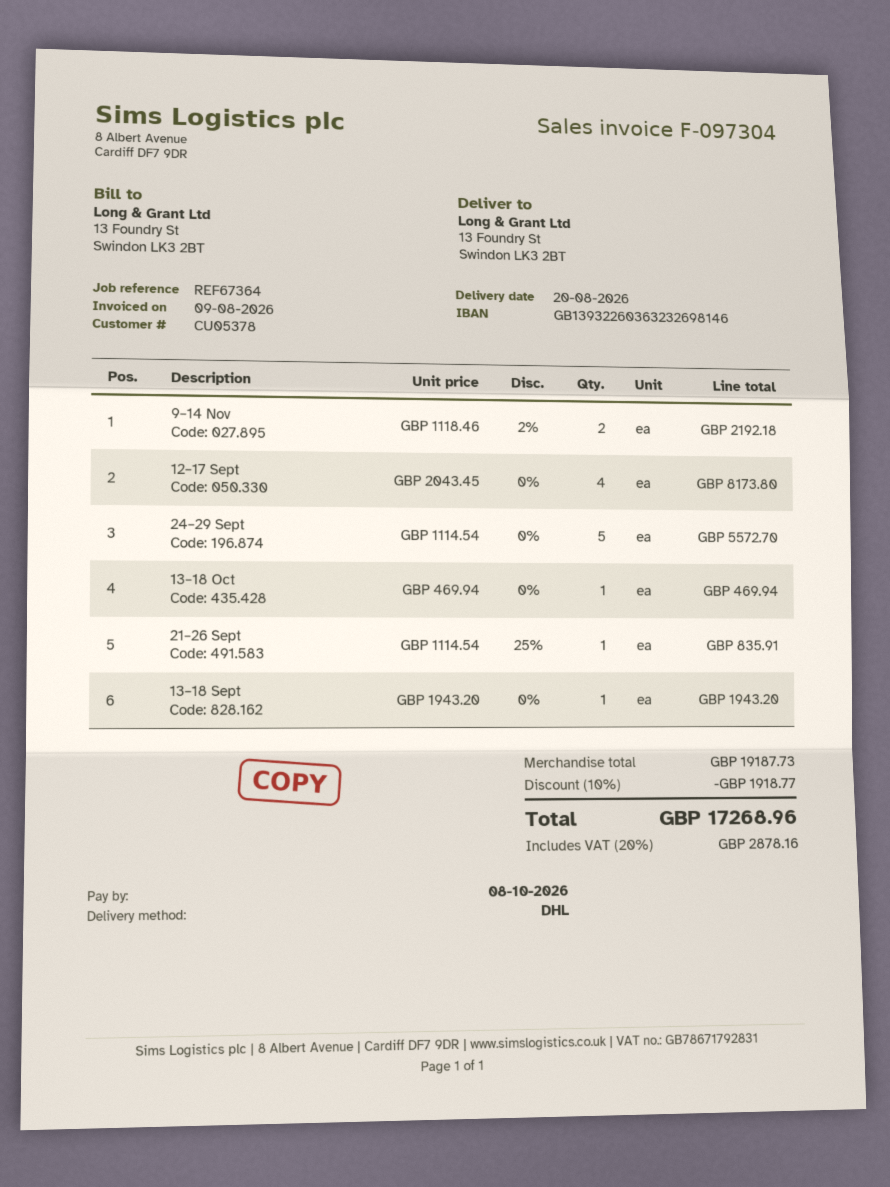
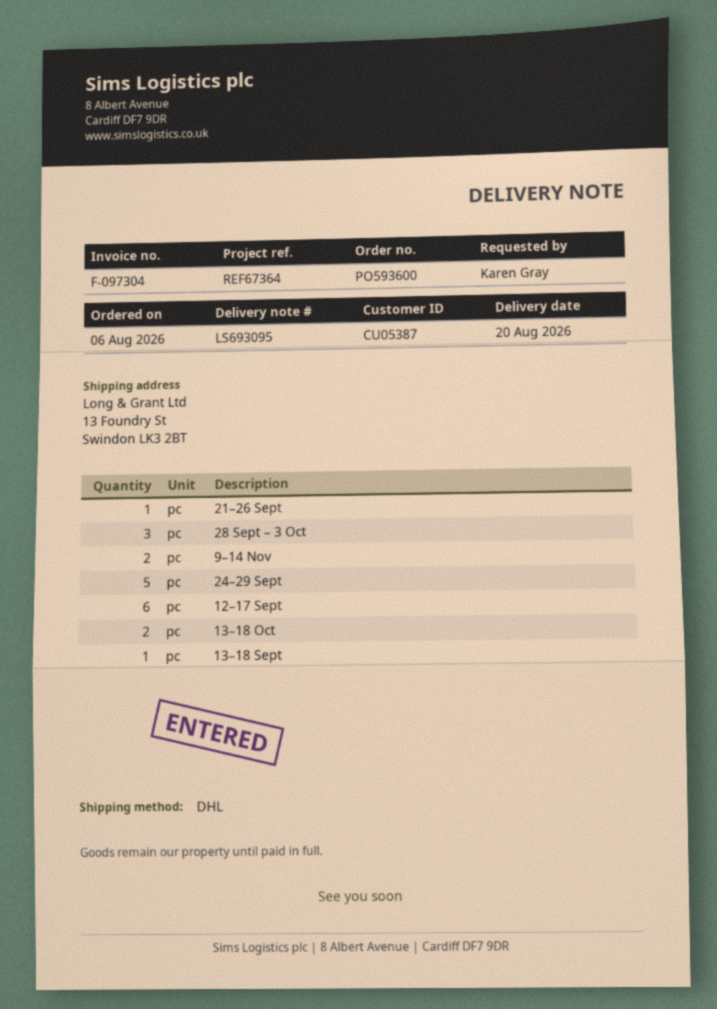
customer number: CU05378 -> CU05387
12–17 Sept: 4 -> 6
13–18 Oct: 1 -> 2
28 Sept – 3 Oct: none -> 3

